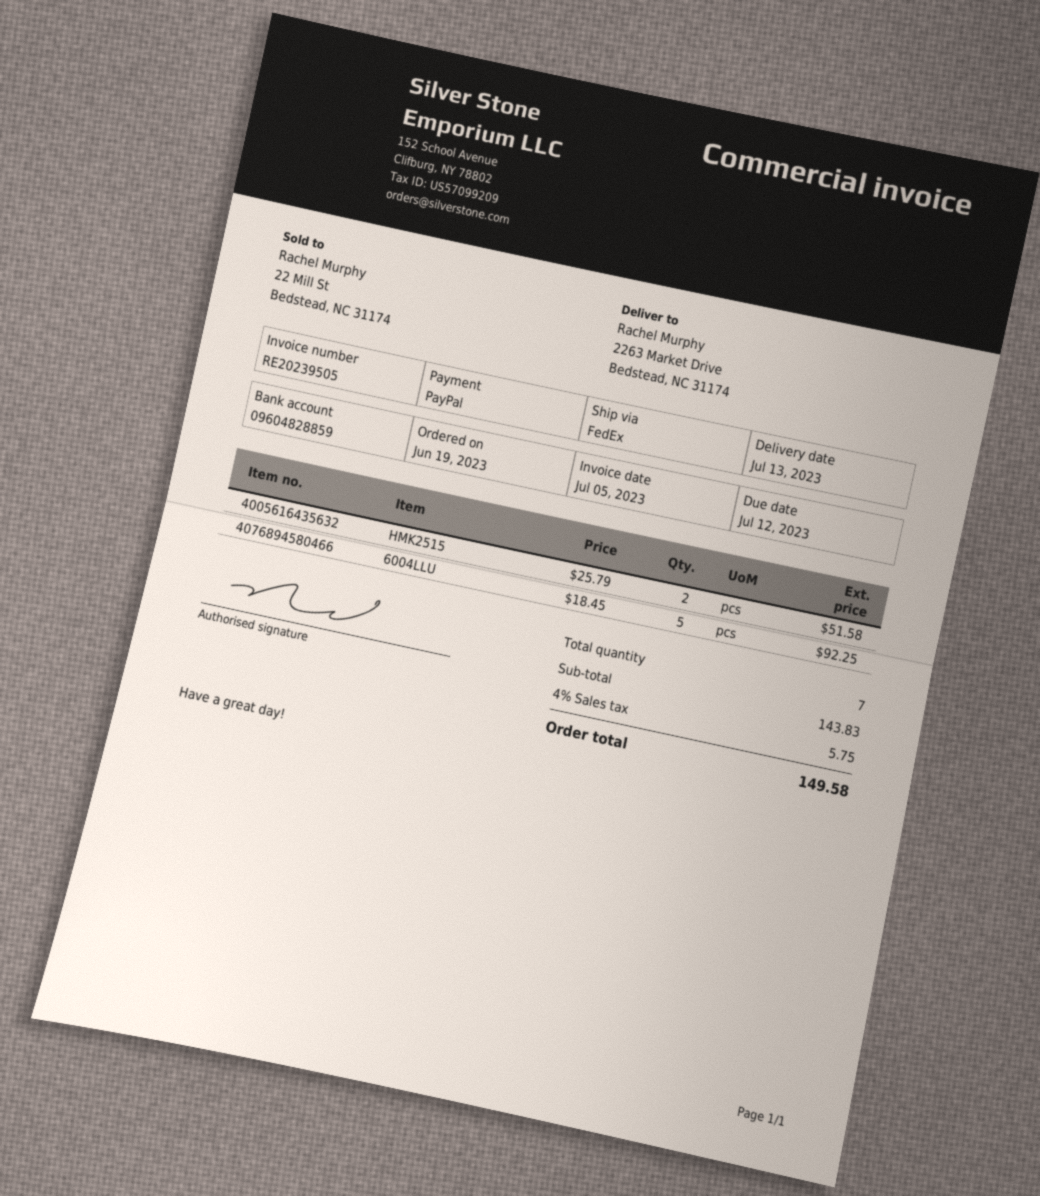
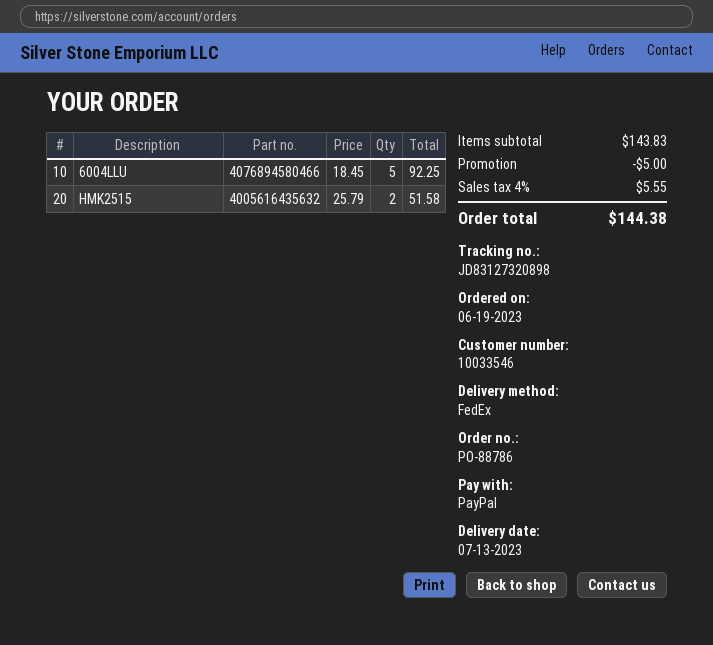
discount: none -> 5.00
tax: 4% = 5.75 -> 4% = 5.55
total: 149.58 -> 144.38

